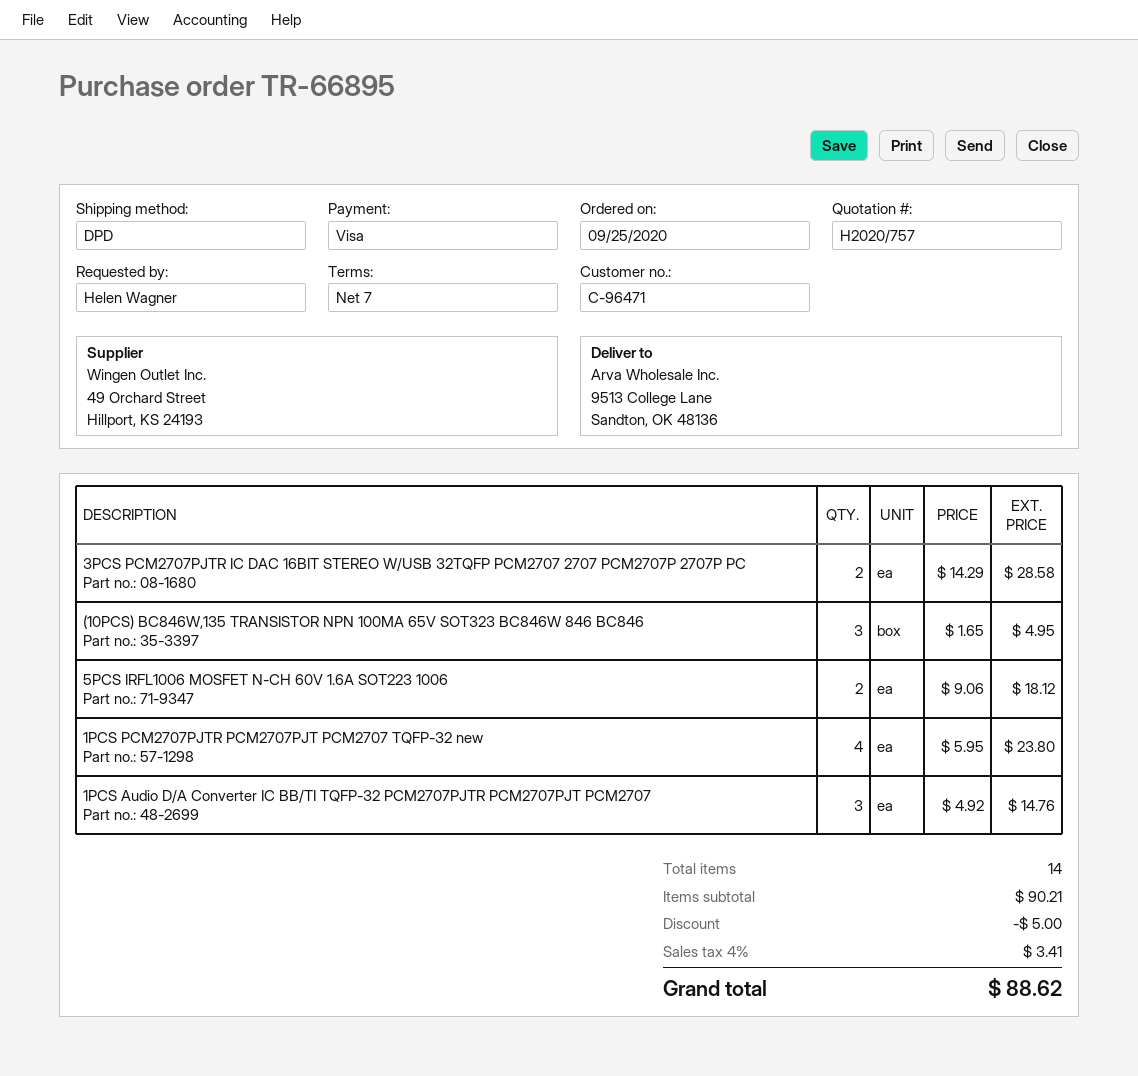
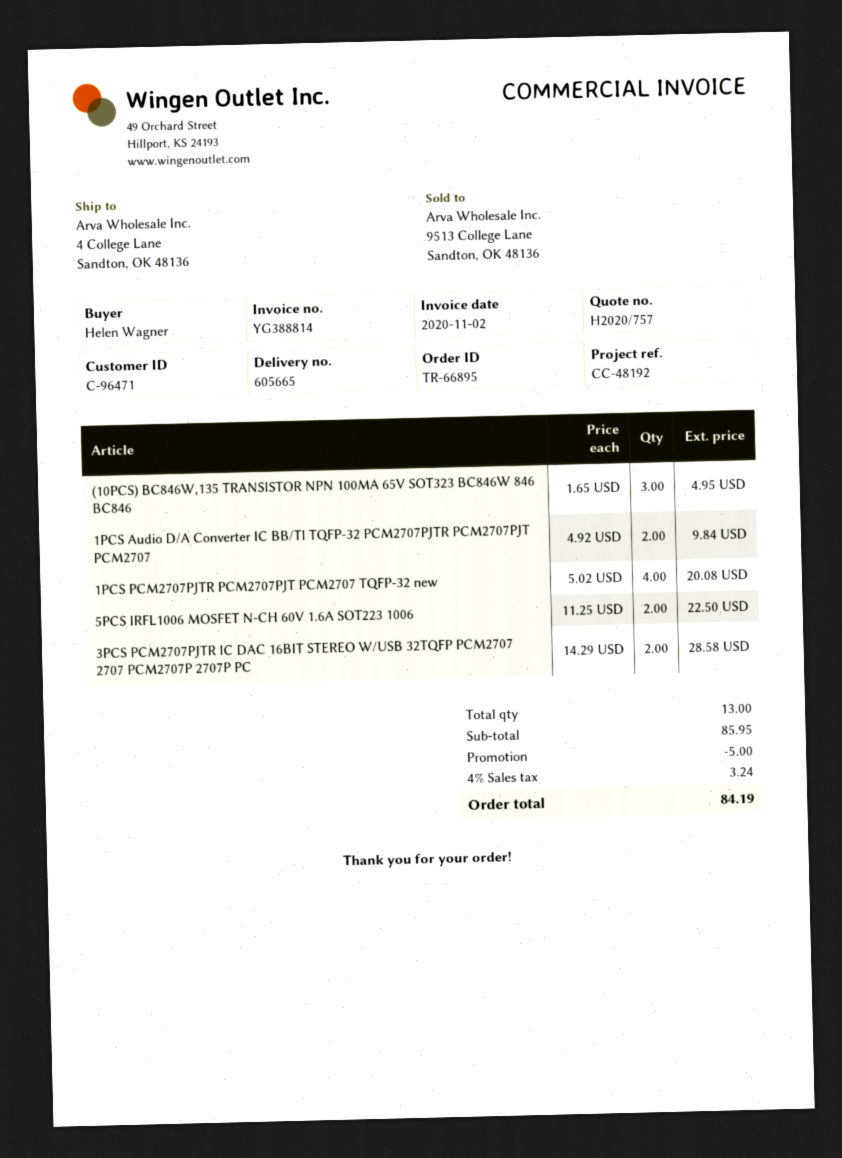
ship to: 9513 College Lane, Sandton, OK 48136 -> 4 College Lane, Sandton, OK 48136
5PCS IRFL1006 MOSFET N-CH 60V 1.6A SOT223 1006: 2 x 9.06 = 18.12 -> 2 x 11.25 = 22.50
1PCS PCM2707PJTR PCM2707PJT PCM2707 TQFP-32 new: 4 x 5.95 = 23.80 -> 4 x 5.02 = 20.08
1PCS Audio D/A Converter IC BB/TI TQFP-32 PCM2707PJTR PCM2707PJT PCM2707: 3 x 4.92 = 14.76 -> 2 x 4.92 = 9.84
total quantity: 14 -> 13
subtotal: 90.21 -> 85.95
tax: 4% = 3.41 -> 4% = 3.24
total: 88.62 -> 84.19

